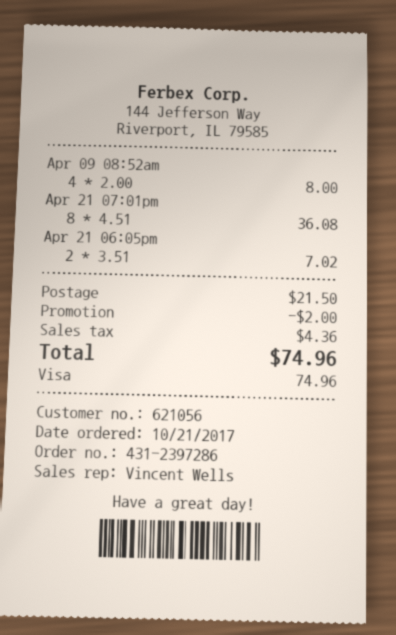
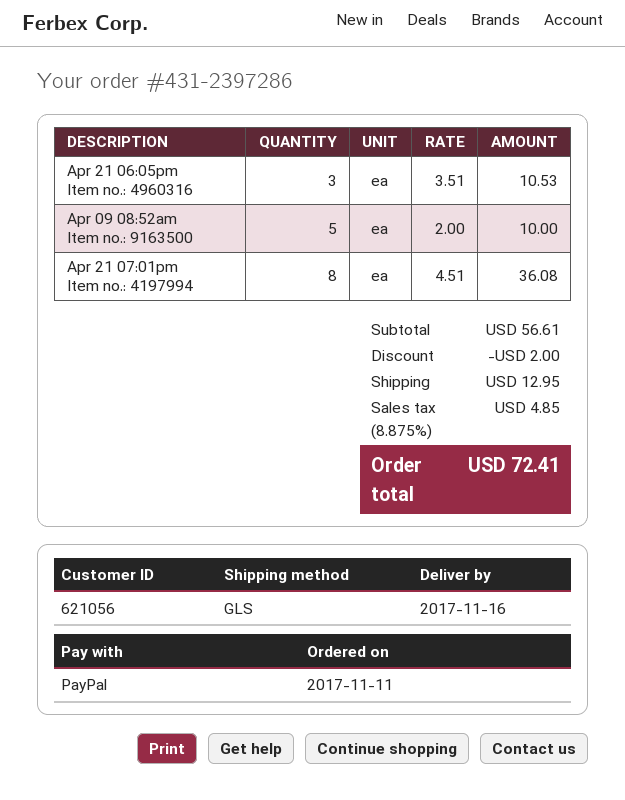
order date: 2017-10-21 -> 2017-11-11
payment method: Visa -> PayPal
Apr 09 08:52am: 4 x 2.00 = 8.00 -> 5 x 2.00 = 10.00
Apr 21 06:05pm: 2 x 3.51 = 7.02 -> 3 x 3.51 = 10.53
shipping: 21.50 -> 12.95
tax: 4.36 -> 4.85
total: 74.96 -> 72.41

